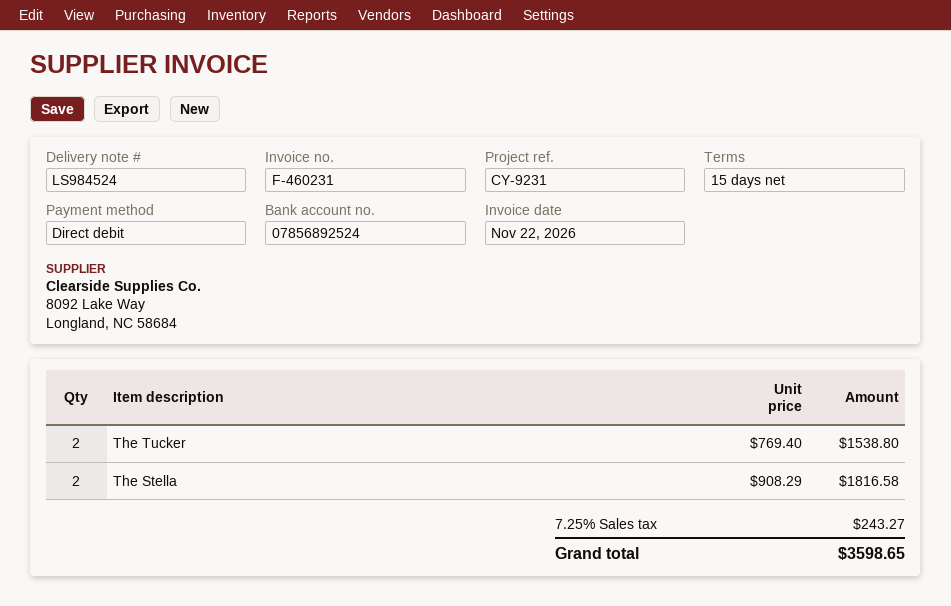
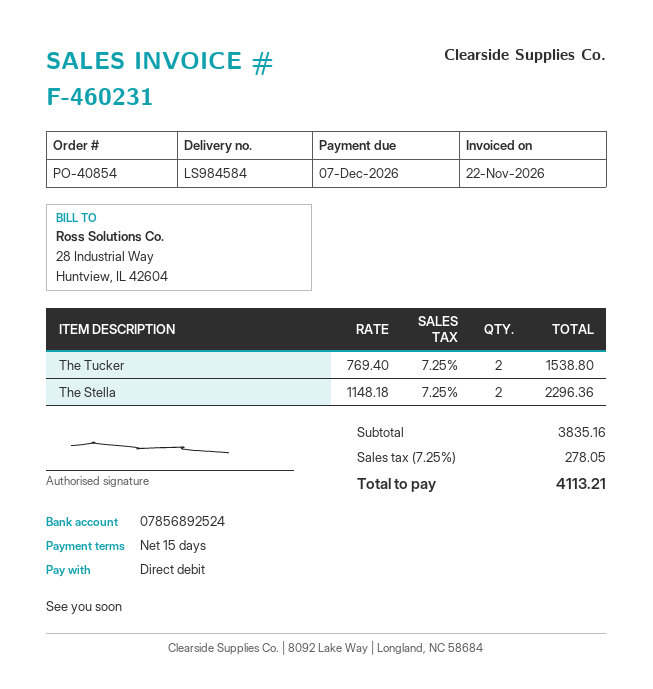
delivery note number: LS984524 -> LS984584
The Stella: 2 x 908.29 = 1816.58 -> 2 x 1148.18 = 2296.36
tax: 7.25% = 243.27 -> 7.25% = 278.05
total: 3598.65 -> 4113.21

